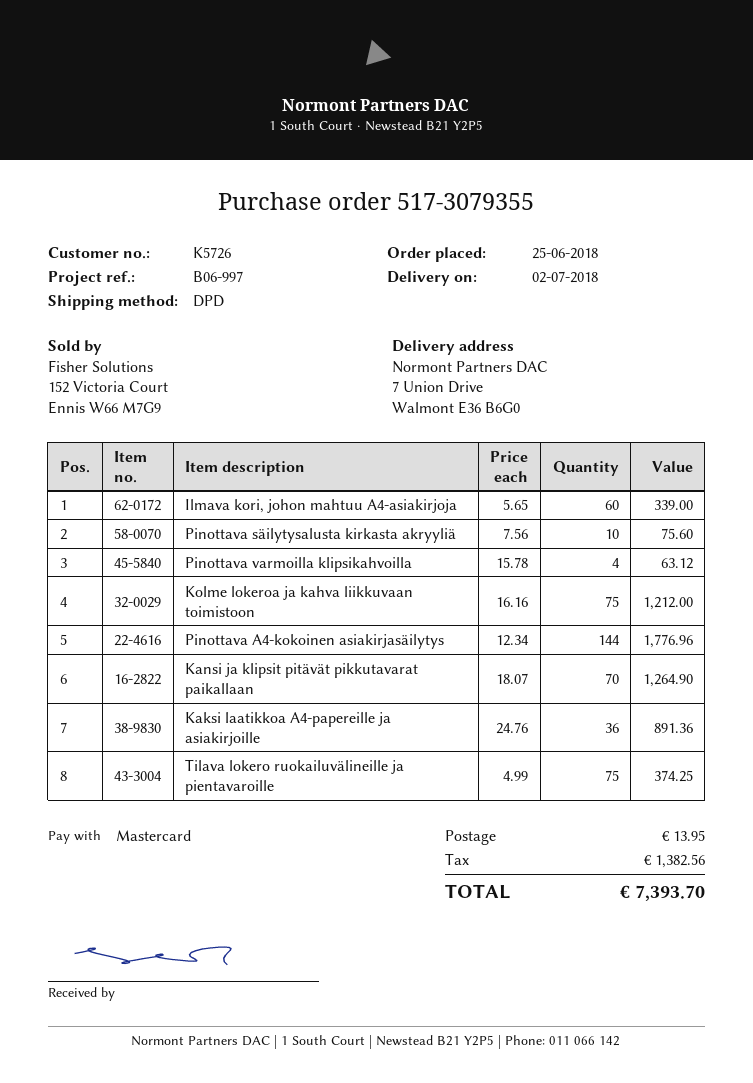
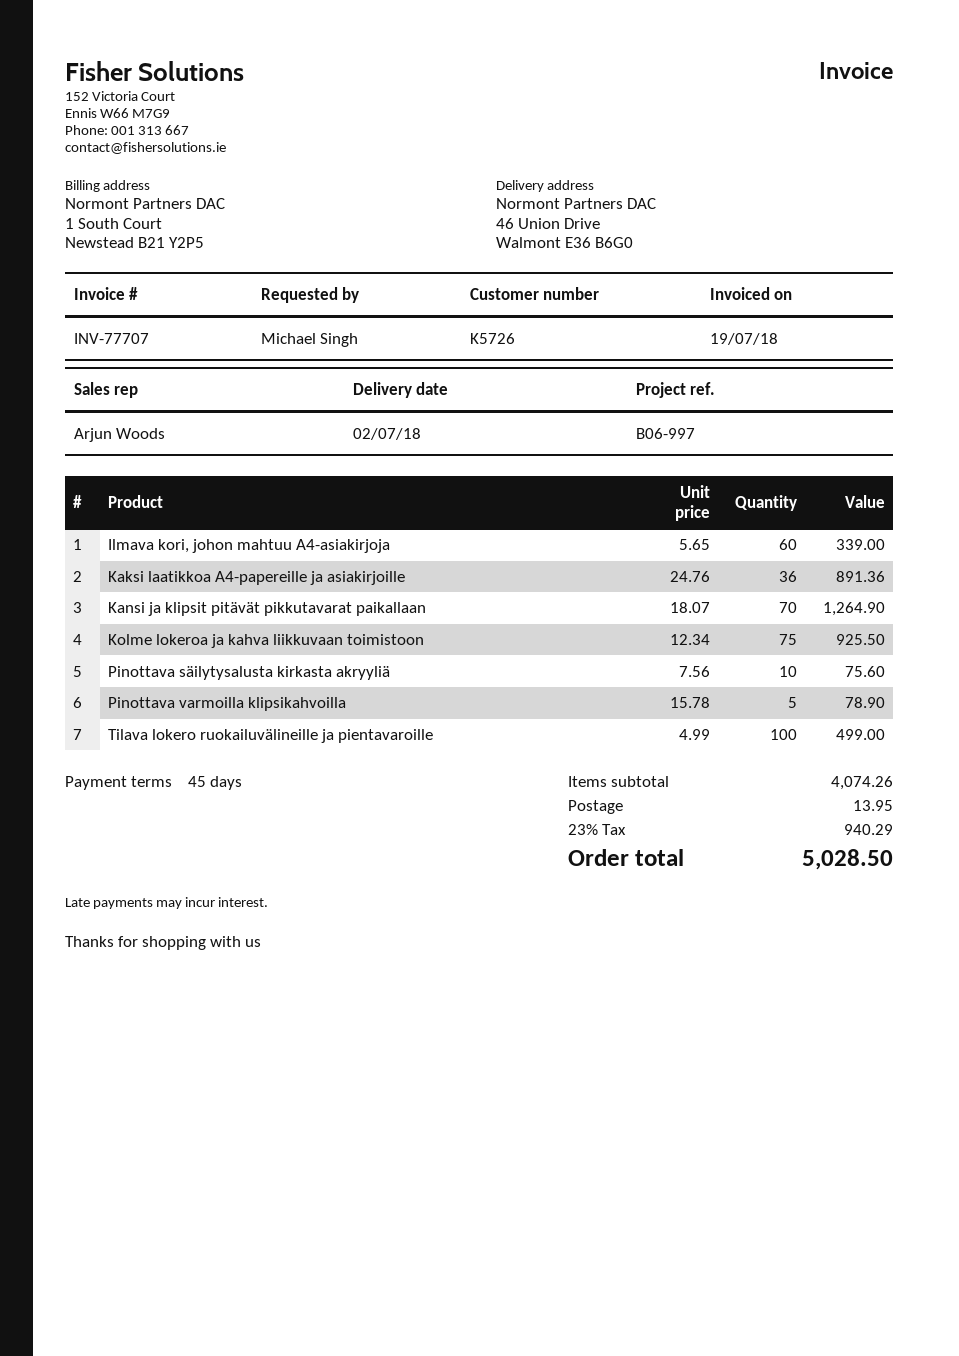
ship to: 7 Union Drive, Walmont E36 B6G0 -> 46 Union Drive, Walmont E36 B6G0
Pinottava varmoilla klipsikahvoilla: 4 x 15.78 = 63.12 -> 5 x 15.78 = 78.90
Kolme lokeroa ja kahva liikkuvaan toimistoon: 75 x 16.16 = 1212.00 -> 75 x 12.34 = 925.50
Pinottava A4-kokoinen asiakirjasäilytys: 144 x 12.34 = 1776.96 -> none
Tilava lokero ruokailuvälineille ja pientavaroille: 75 x 4.99 = 374.25 -> 100 x 4.99 = 499.00
tax: 1382.56 -> 940.29
total: 7393.70 -> 5028.50

